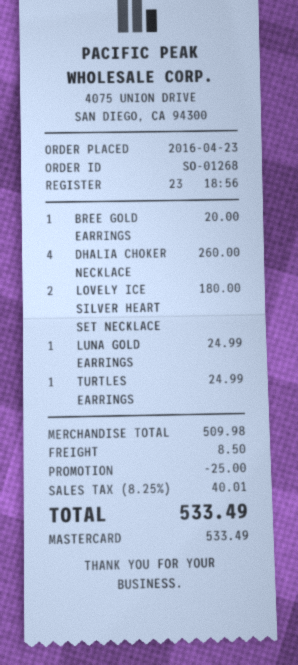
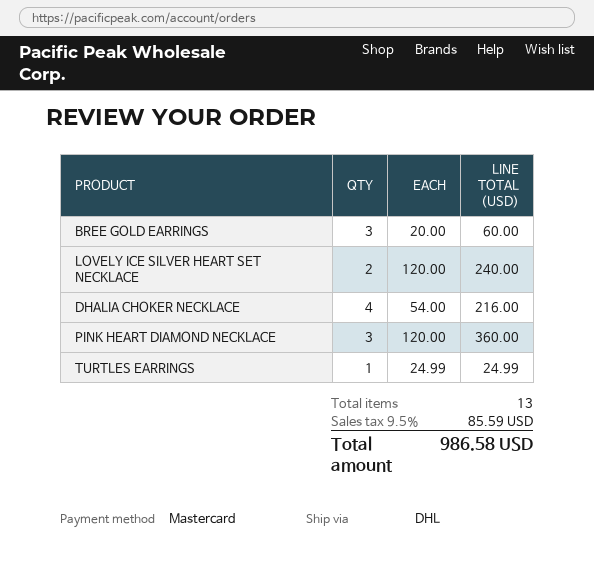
BREE GOLD EARRINGS: 1 for 20.00 -> 3 for 60.00
DHALIA CHOKER NECKLACE: 4 for 260.00 -> 4 for 216.00
LOVELY ICE SILVER HEART SET NECKLACE: 2 for 180.00 -> 2 for 240.00
LUNA GOLD EARRINGS: 1 for 24.99 -> none
PINK HEART DIAMOND NECKLACE: none -> 3 for 360.00
discount: 25.00 -> none
shipping: 8.50 -> none
tax: 8.25% = 40.01 -> 9.5% = 85.59
total: 533.49 -> 986.58

